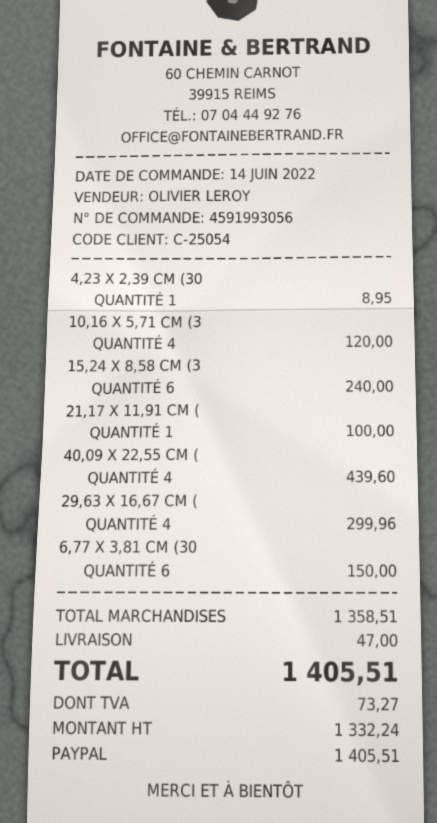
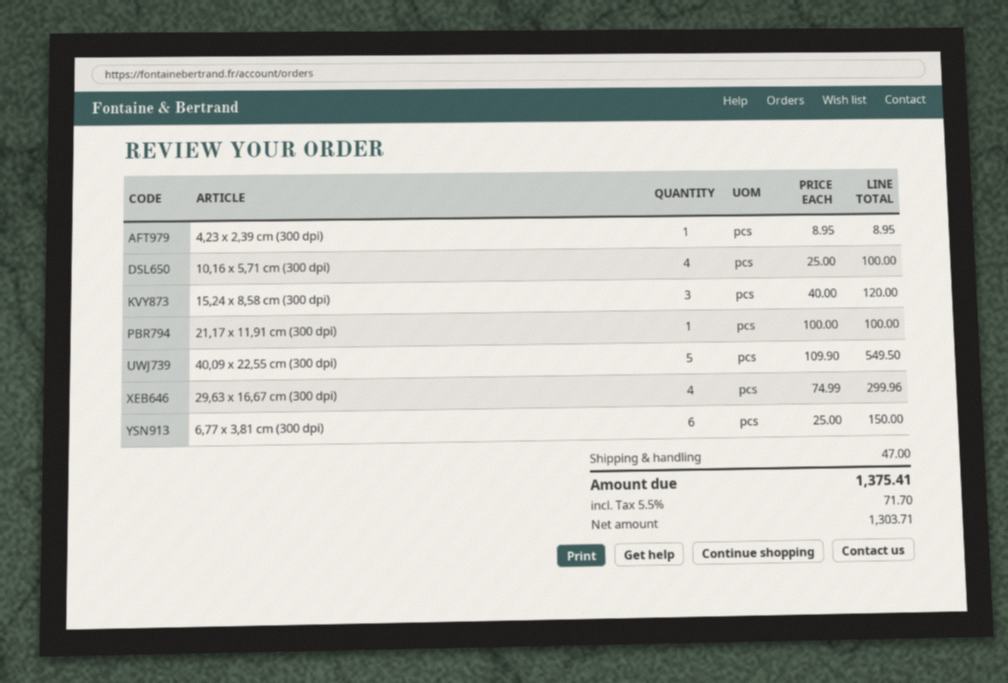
10,16 X 5,71 CM (3: 4 for 120.00 -> 4 for 100.00
15,24 X 8,58 CM (3: 6 for 240.00 -> 3 for 120.00
40,09 X 22,55 CM (: 4 for 439.60 -> 5 for 549.50
net: 1332.24 -> 1303.71
tax: 73.27 -> 71.70
total: 1405.51 -> 1375.41

